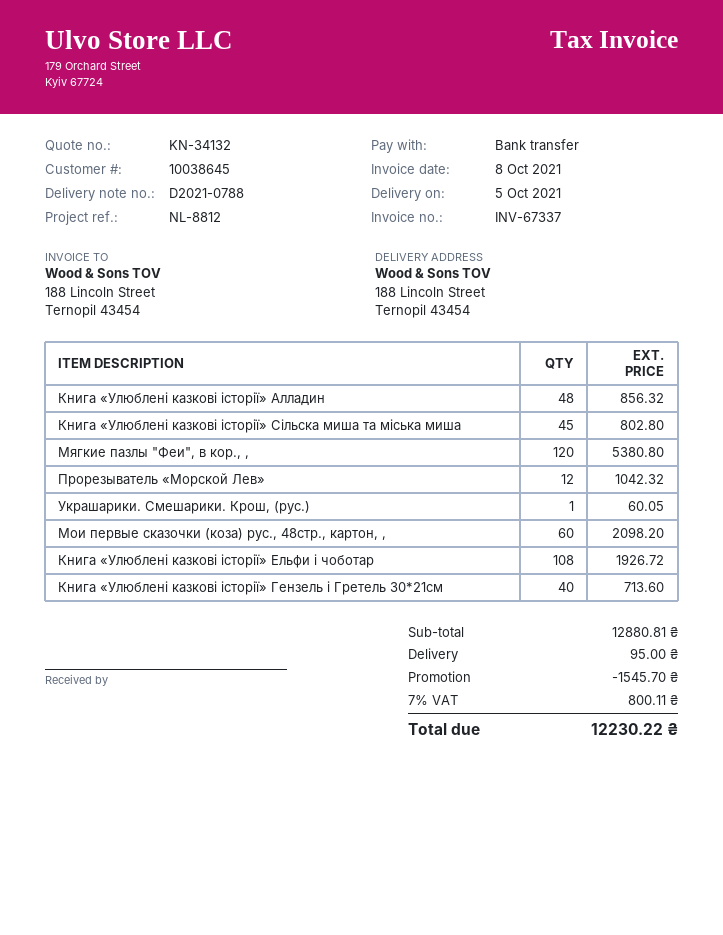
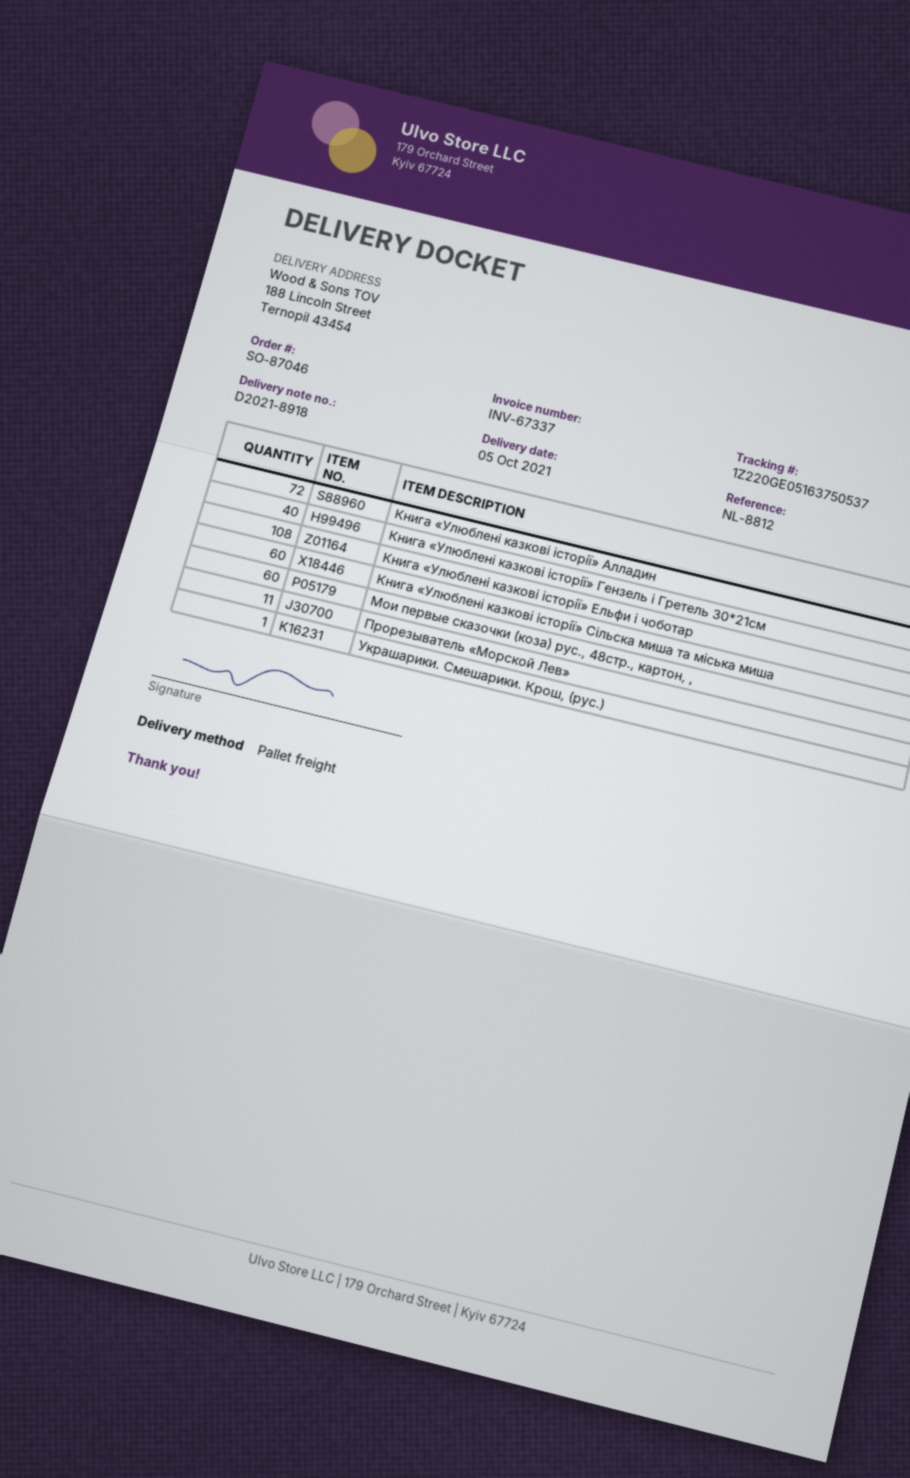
delivery note number: D2021-0788 -> D2021-8918
Книга «Улюблені казкові історії» Алладин: 48 -> 72
Книга «Улюблені казкові історії» Сільска миша та міська миша: 45 -> 60
Мягкие пазлы "Феи", в кор., ,: 120 -> none
Прорезыватель «Морской Лев»: 12 -> 11

